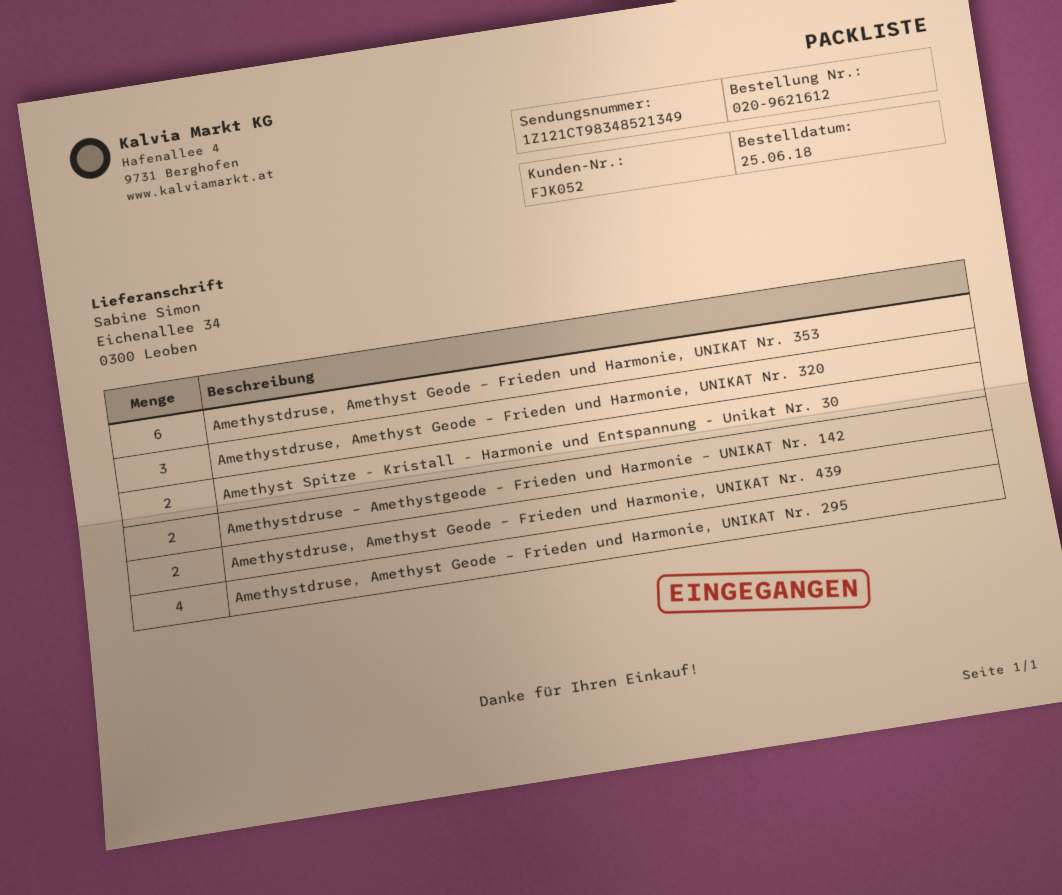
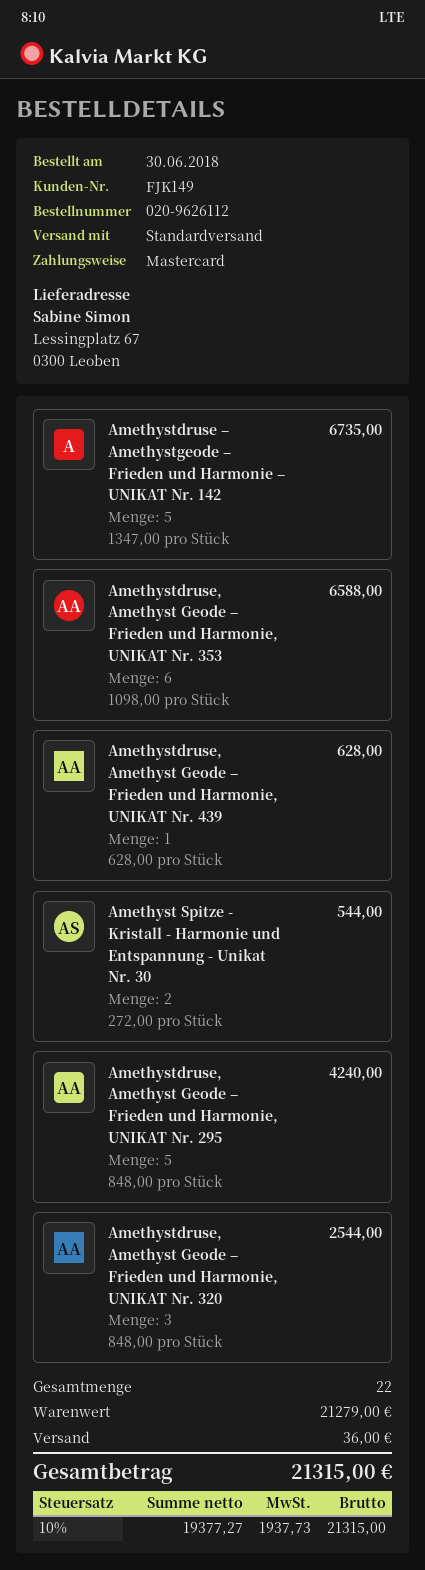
order number: 020-9621612 -> 020-9626112
order date: 2018-06-25 -> 2018-06-30
customer number: FJK052 -> FJK149
ship to: Eichenallee 34, 0300 Leoben -> Lessingplatz 67, 0300 Leoben
Amethystdruse – Amethystgeode – Frieden und Harmonie – UNIKAT Nr. 142: 2 -> 5
Amethystdruse, Amethyst Geode – Frieden und Harmonie, UNIKAT Nr. 439: 2 -> 1
Amethystdruse, Amethyst Geode – Frieden und Harmonie, UNIKAT Nr. 295: 4 -> 5

